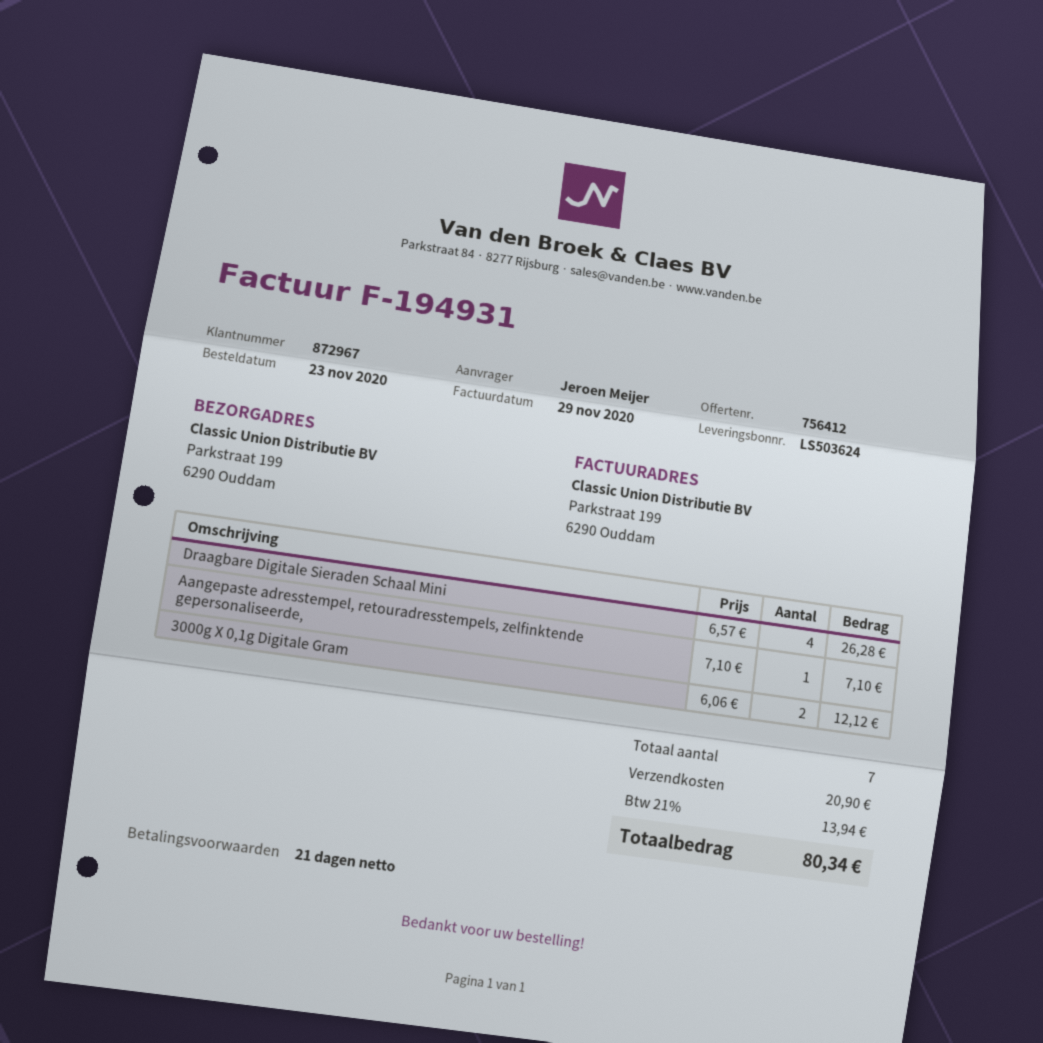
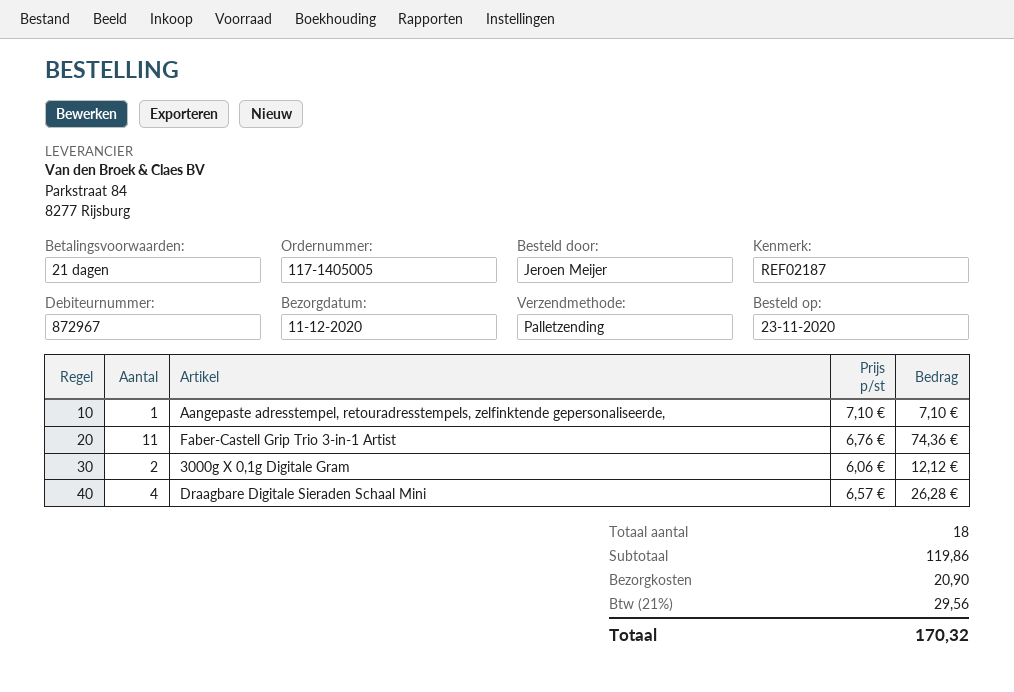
Faber-Castell Grip Trio 3-in-1 Artist: none -> 11 x 6.76 = 74.36
total quantity: 7 -> 18
tax: 21% = 13.94 -> 21% = 29.56
total: 80.34 -> 170.32

